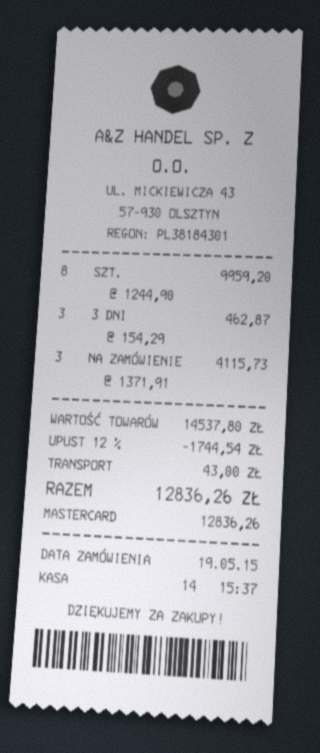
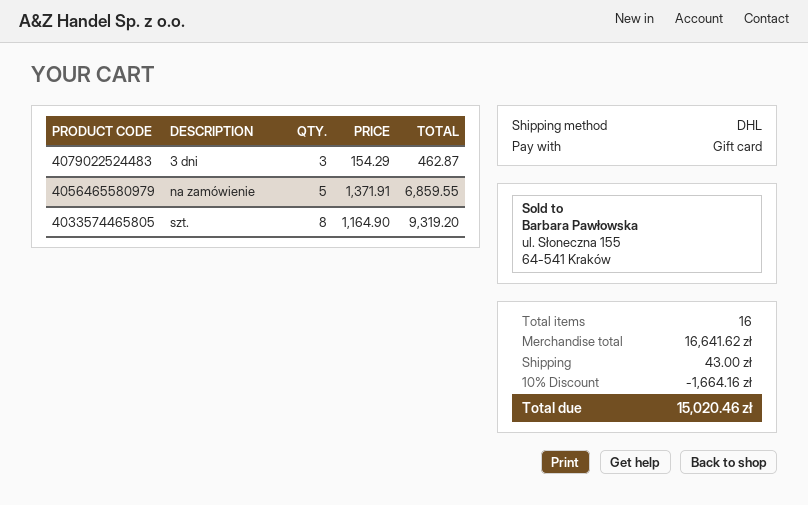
payment method: Mastercard -> gift card
SZT.: 8 x 1244.90 = 9959.20 -> 8 x 1164.90 = 9319.20
NA ZAMÓWIENIE: 3 x 1371.91 = 4115.73 -> 5 x 1371.91 = 6859.55
subtotal: 14537.80 -> 16641.62
discount: 12% = 1744.54 -> 10% = 1664.16
total: 12836.26 -> 15020.46

